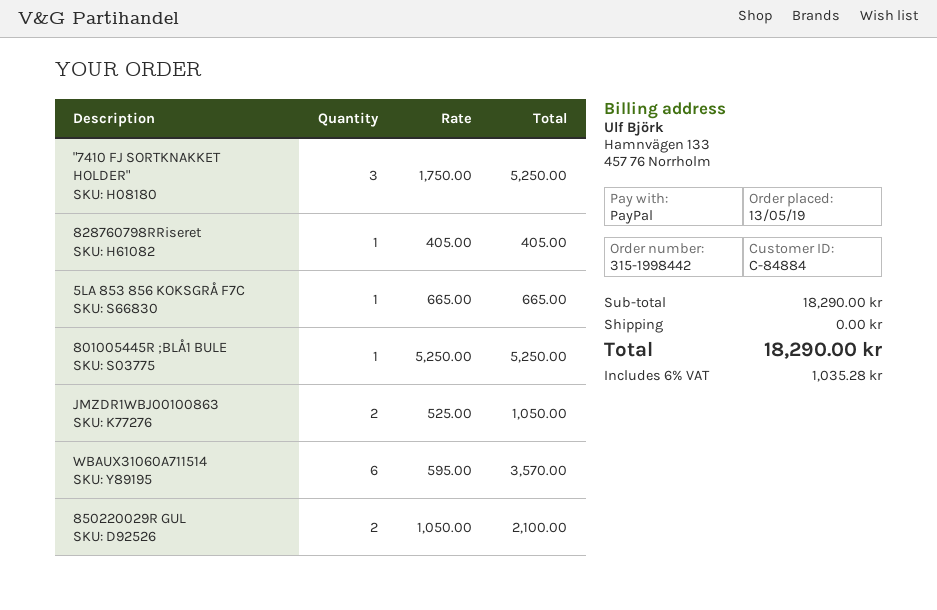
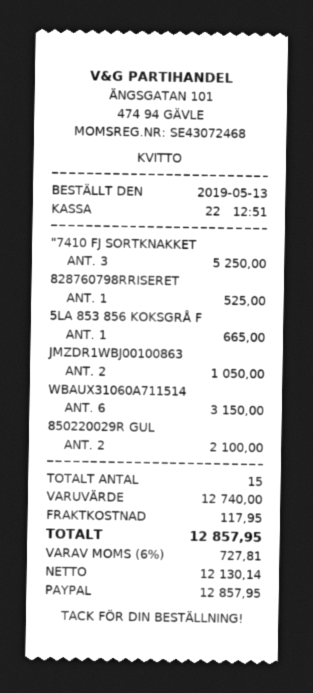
828760798RRiseret: 1 for 405.00 -> 1 for 525.00
801005445R ;BLÅ1 BULE: 1 for 5250.00 -> none
WBAUX31060A711514: 6 for 3570.00 -> 6 for 3150.00
subtotal: 18290.00 -> 12740.00
shipping: 0.00 -> 117.95
tax: 6% = 1035.28 -> 6% = 727.81
total: 18290.00 -> 12857.95

